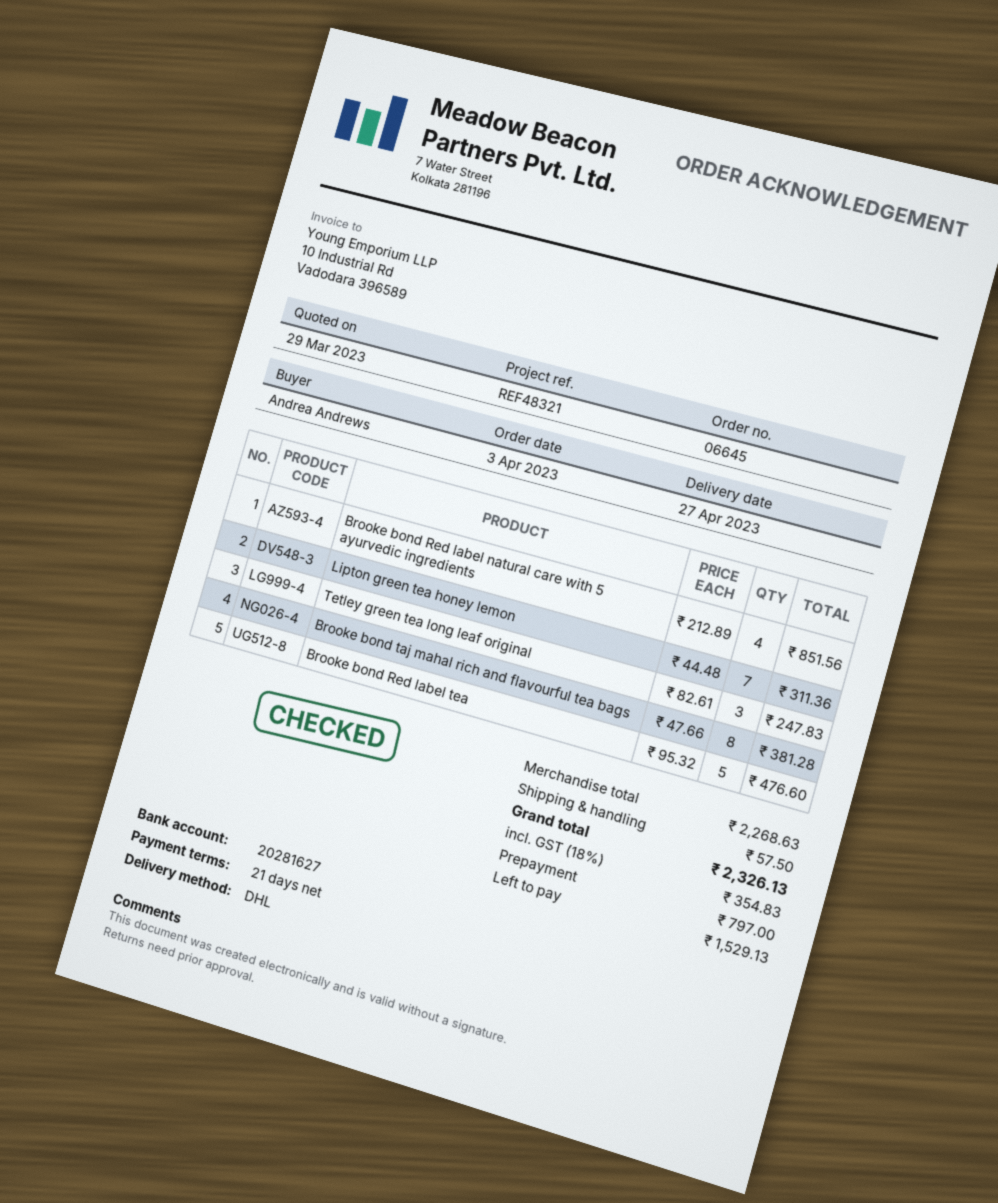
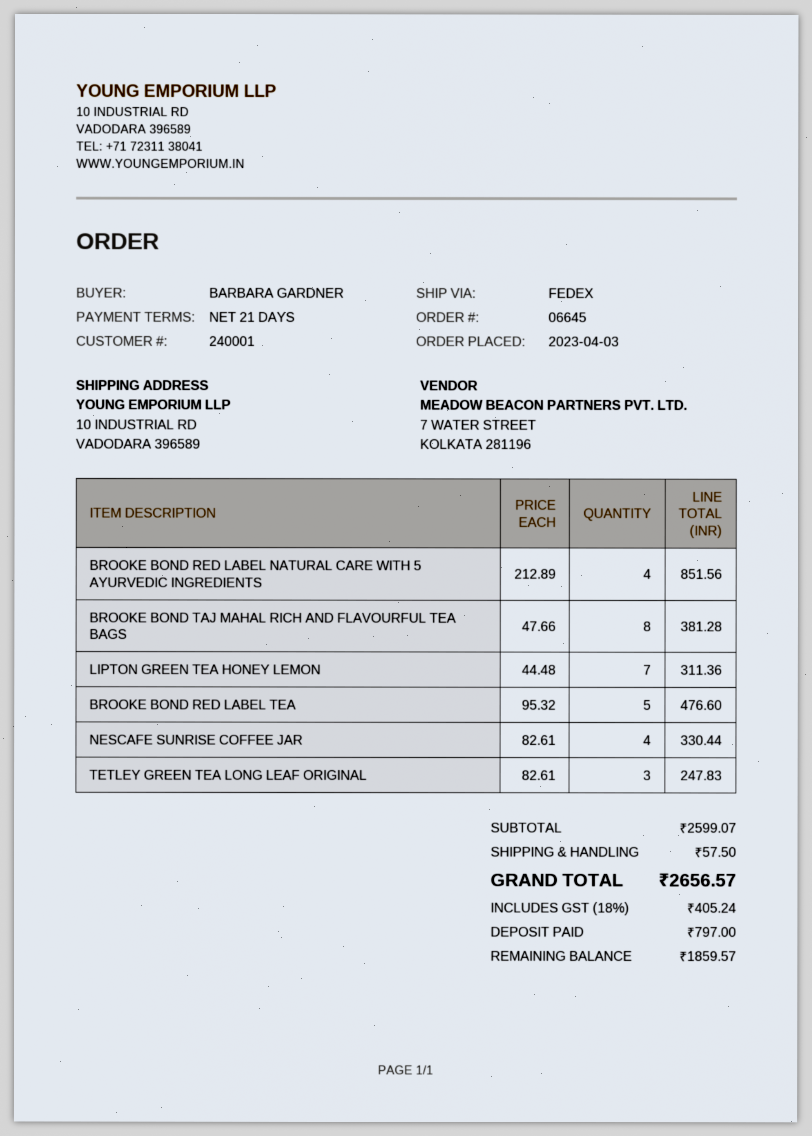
ordered by: Andrea Andrews -> BARBARA GARDNER
shipping method: DHL -> FedEx
NESCAFE SUNRISE COFFEE JAR: none -> 4 x 82.61 = 330.44
subtotal: 2268.63 -> 2599.07
tax: 18% = 354.83 -> 18% = 405.24
total: 2326.13 -> 2656.57
balance: 1529.13 -> 1859.57

